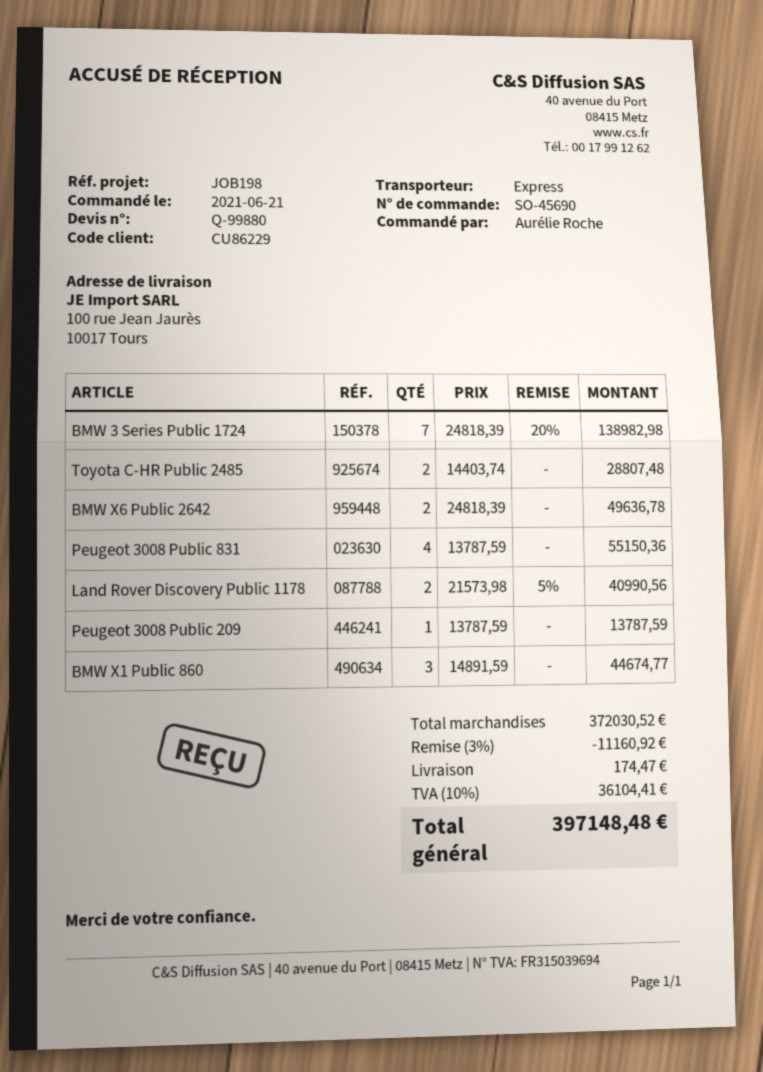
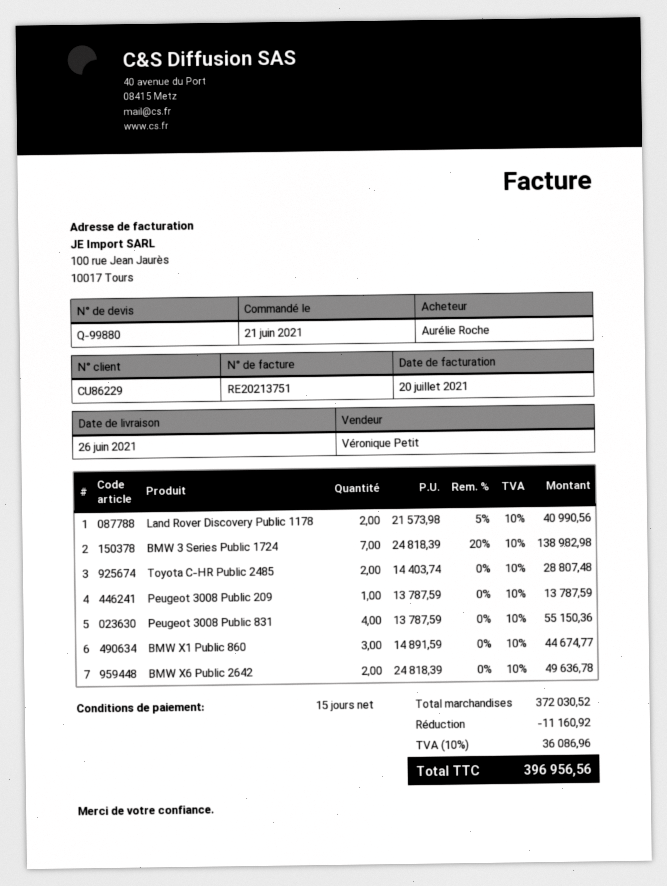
shipping: 174.47 -> none
tax: 10% = 36104.41 -> 10% = 36086.96
total: 397148.48 -> 396956.56

